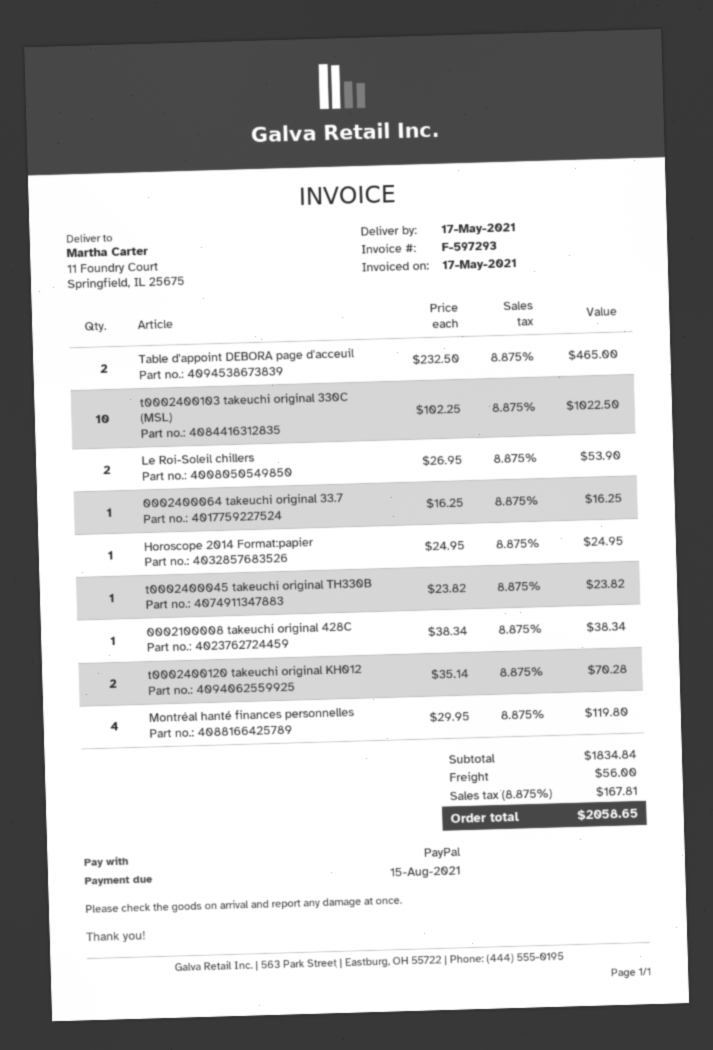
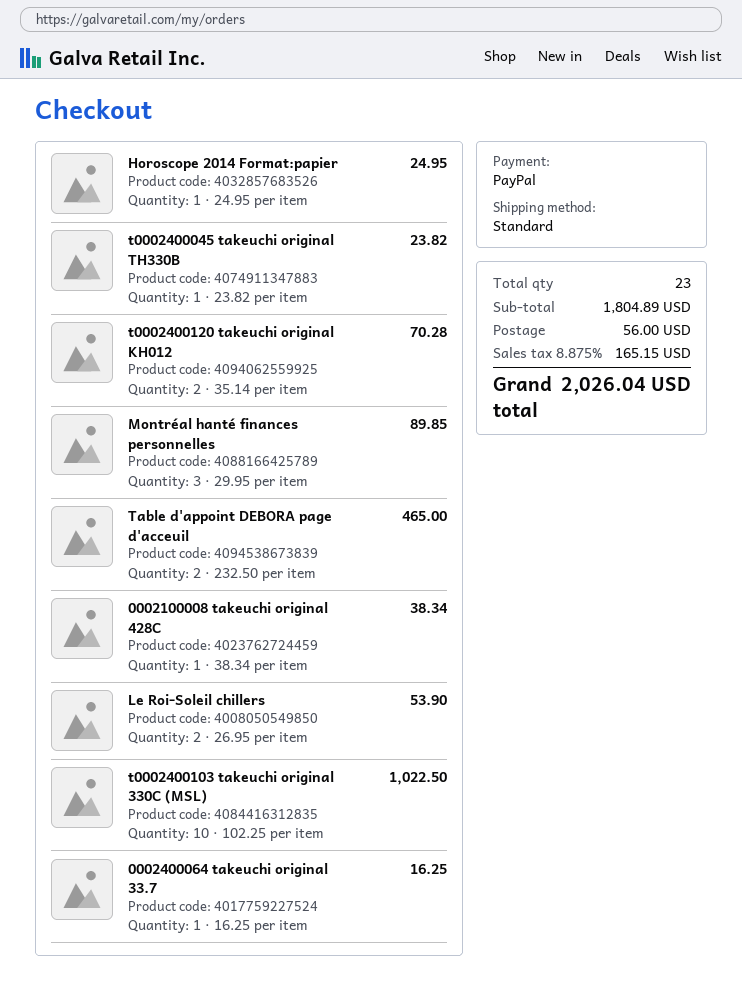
Montréal hanté finances personnelles: 4 x 29.95 = 119.80 -> 3 x 29.95 = 89.85
subtotal: 1834.84 -> 1804.89
tax: 8.875% = 167.81 -> 8.875% = 165.15
total: 2058.65 -> 2026.04

